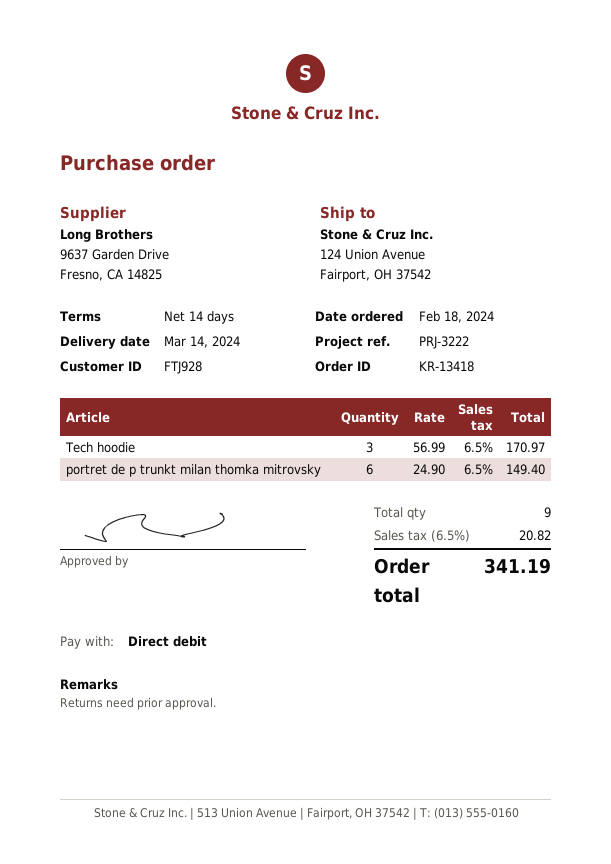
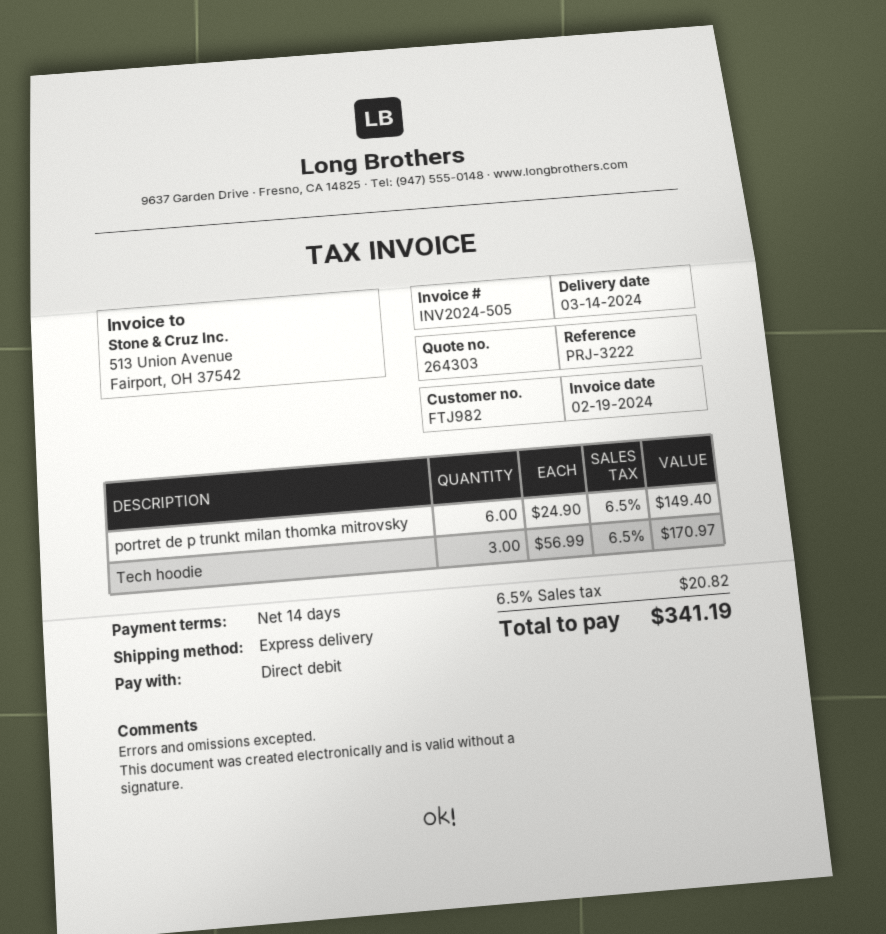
customer number: FTJ928 -> FTJ982

